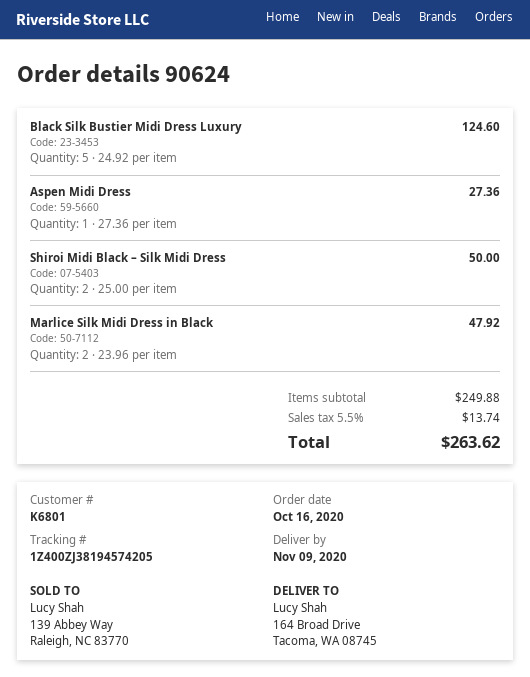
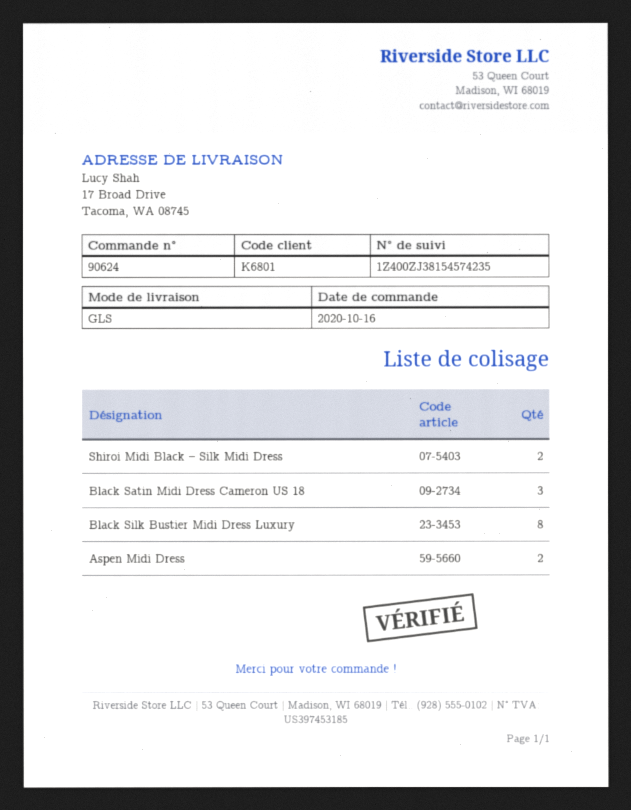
tracking number: 1Z400ZJ38194574205 -> 1Z400ZJ38154574235
ship to: 164 Broad Drive, Tacoma, WA 08745 -> 17 Broad Drive, Tacoma, WA 08745
Black Silk Bustier Midi Dress Luxury: 5 -> 8
Aspen Midi Dress: 1 -> 2
Marlice Silk Midi Dress in Black: 2 -> none
Black Satin Midi Dress Cameron US 18: none -> 3

